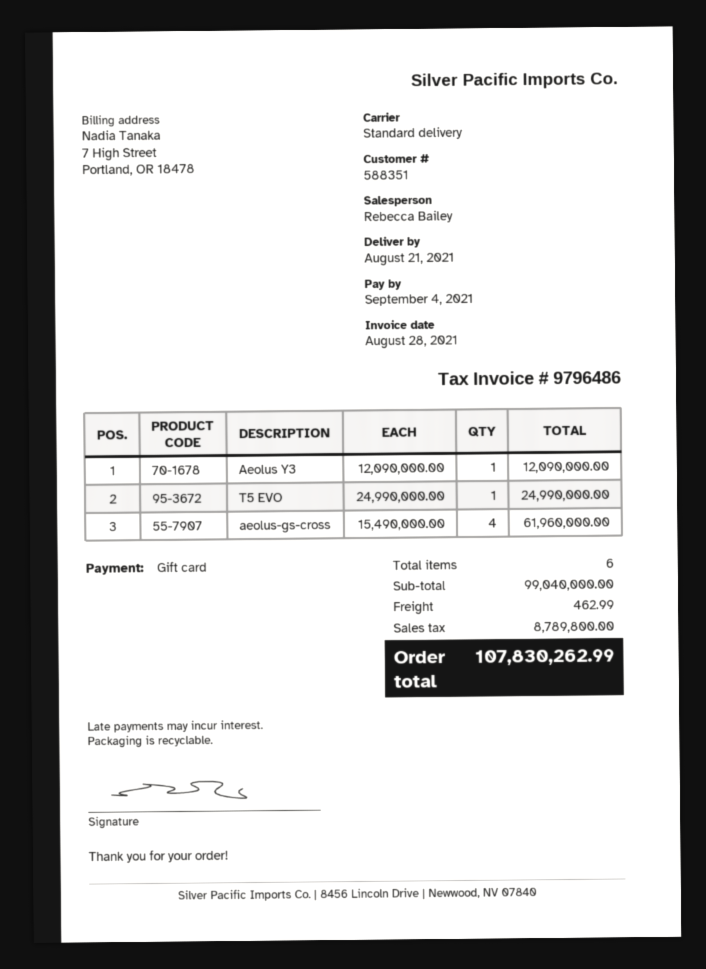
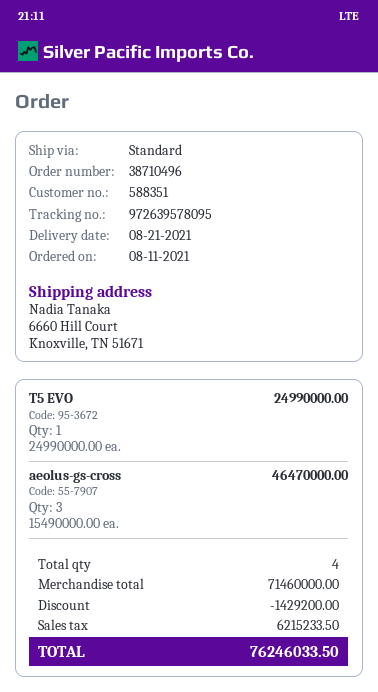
Aeolus Y3: 1 x 12090000.00 = 12090000.00 -> none
aeolus-gs-cross: 4 x 15490000.00 = 61960000.00 -> 3 x 15490000.00 = 46470000.00
total quantity: 6 -> 4
subtotal: 99040000.00 -> 71460000.00
discount: none -> 1429200.00
shipping: 462.99 -> none
tax: 8789800.00 -> 6215233.50
total: 107830262.99 -> 76246033.50

